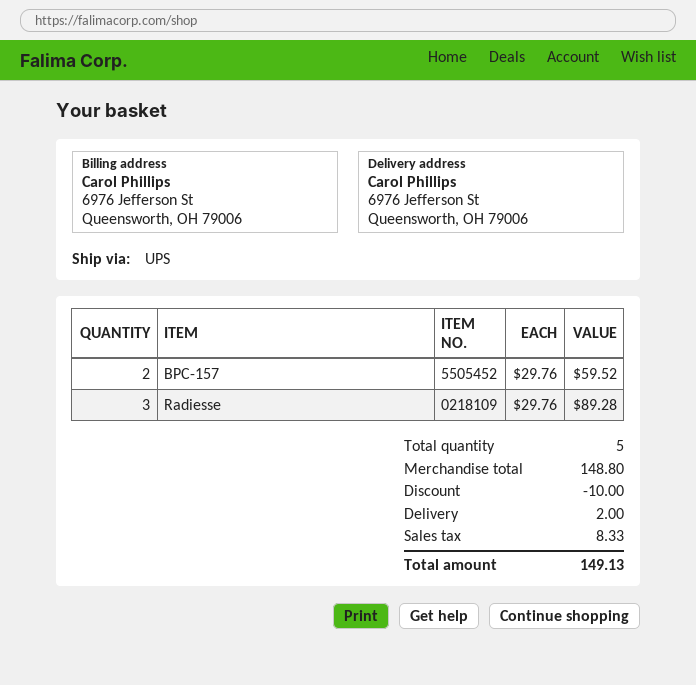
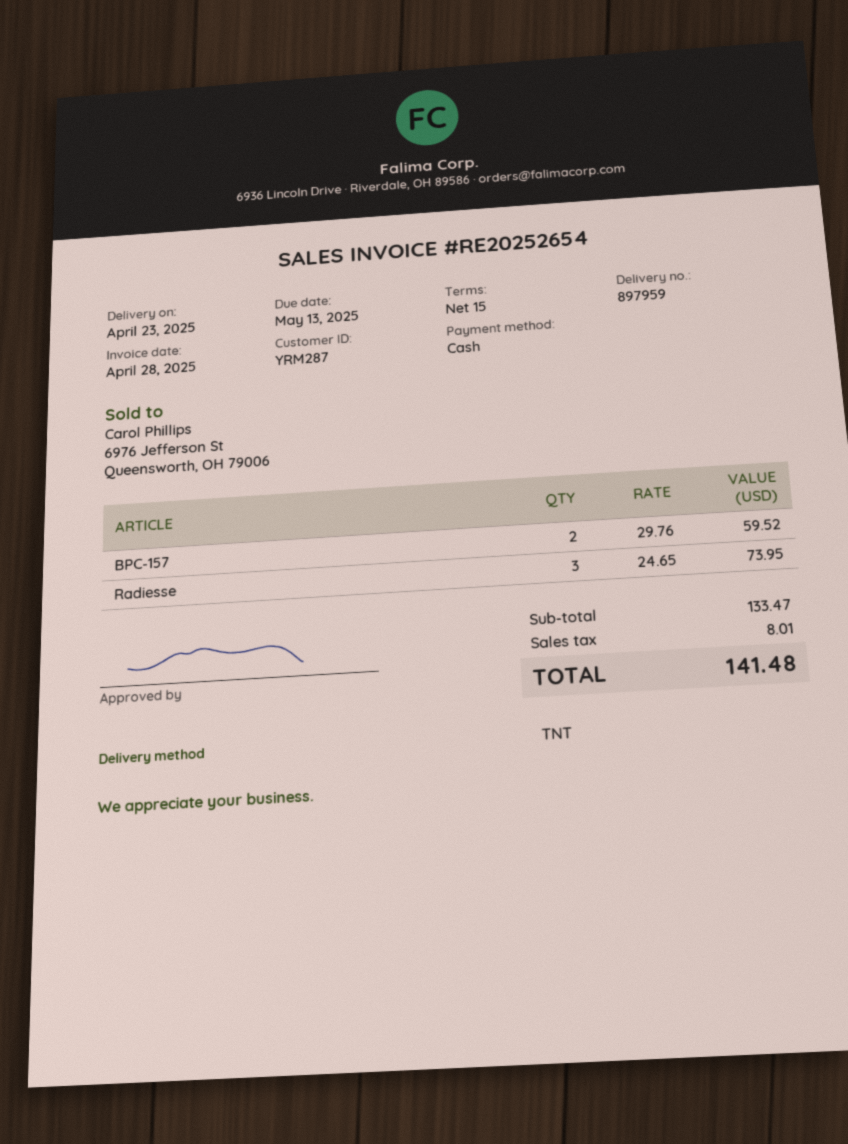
shipping method: UPS -> TNT
Radiesse: 3 x 29.76 = 89.28 -> 3 x 24.65 = 73.95
subtotal: 148.80 -> 133.47
discount: 10.00 -> none
shipping: 2.00 -> none
tax: 8.33 -> 8.01
total: 149.13 -> 141.48

